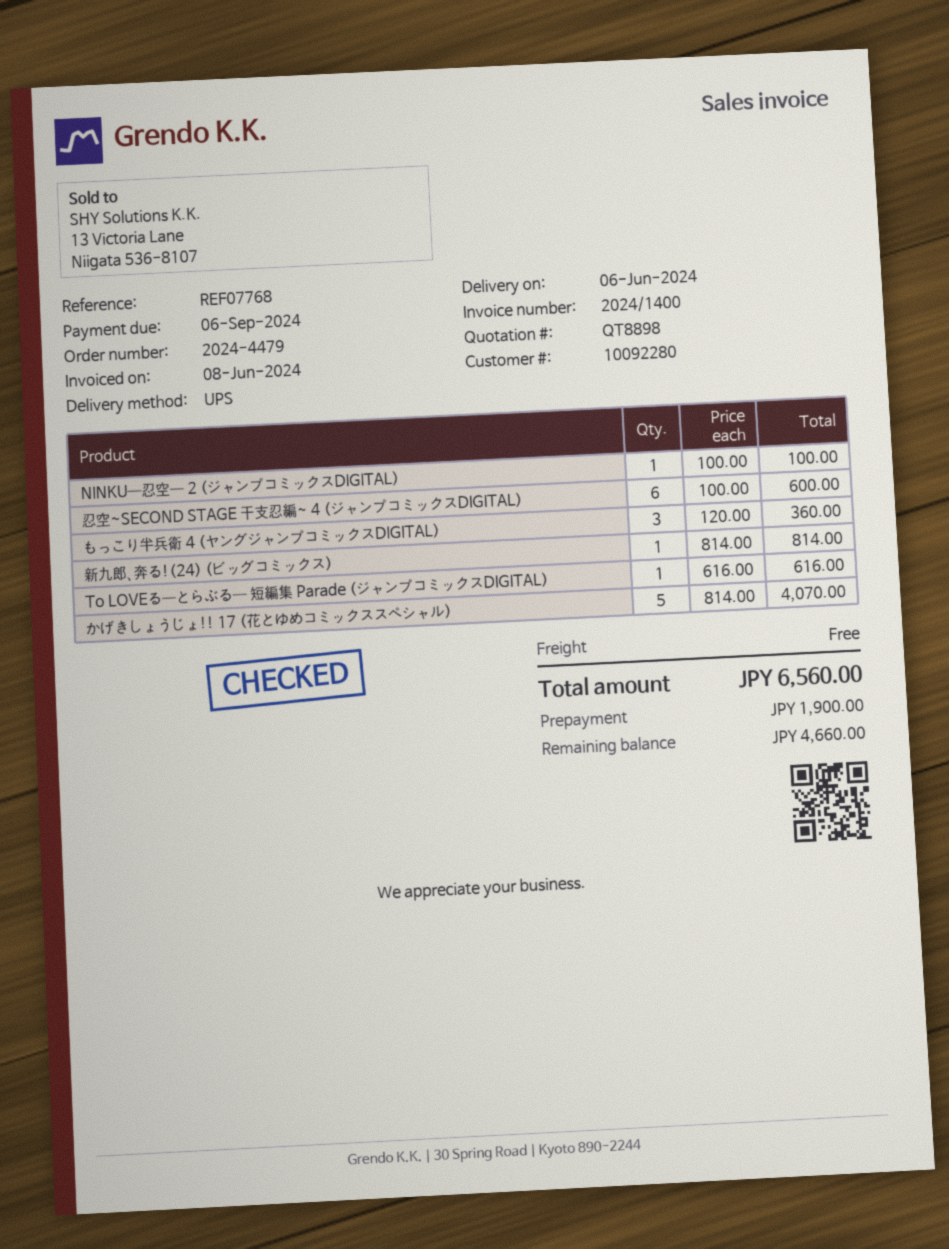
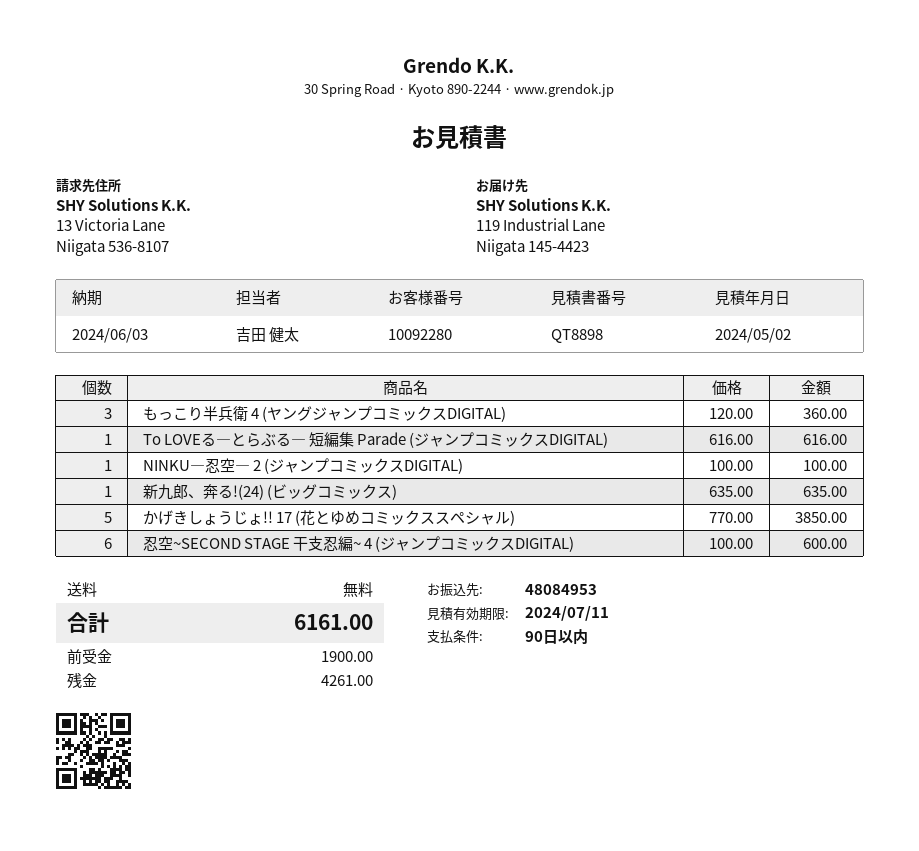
delivery date: 2024-06-06 -> 2024-06-03
新九郎、奔る!(24) (ビッグコミックス): 1 x 814.00 = 814.00 -> 1 x 635.00 = 635.00
かげきしょうじょ!! 17 (花とゆめコミックススペシャル): 5 x 814.00 = 4070.00 -> 5 x 770.00 = 3850.00
total: 6560.00 -> 6161.00
balance: 4660.00 -> 4261.00

